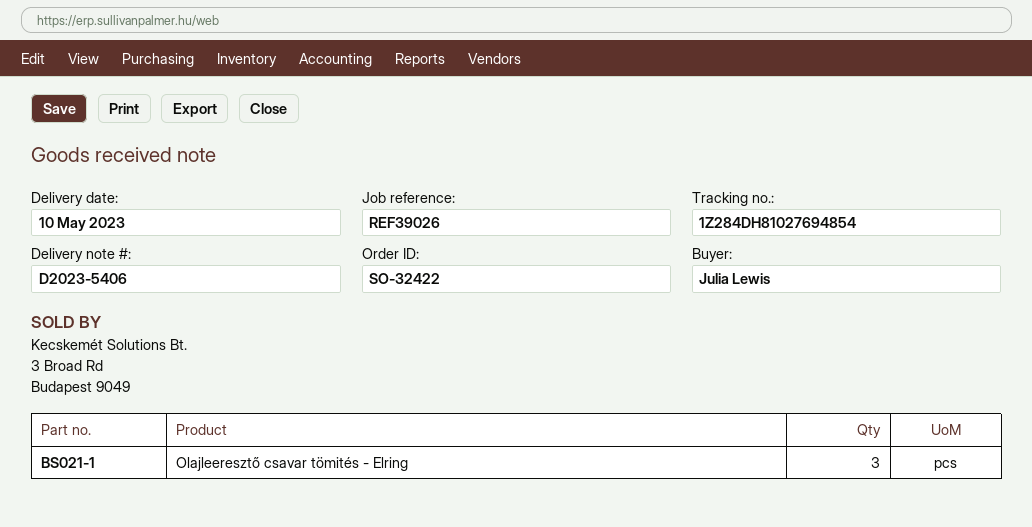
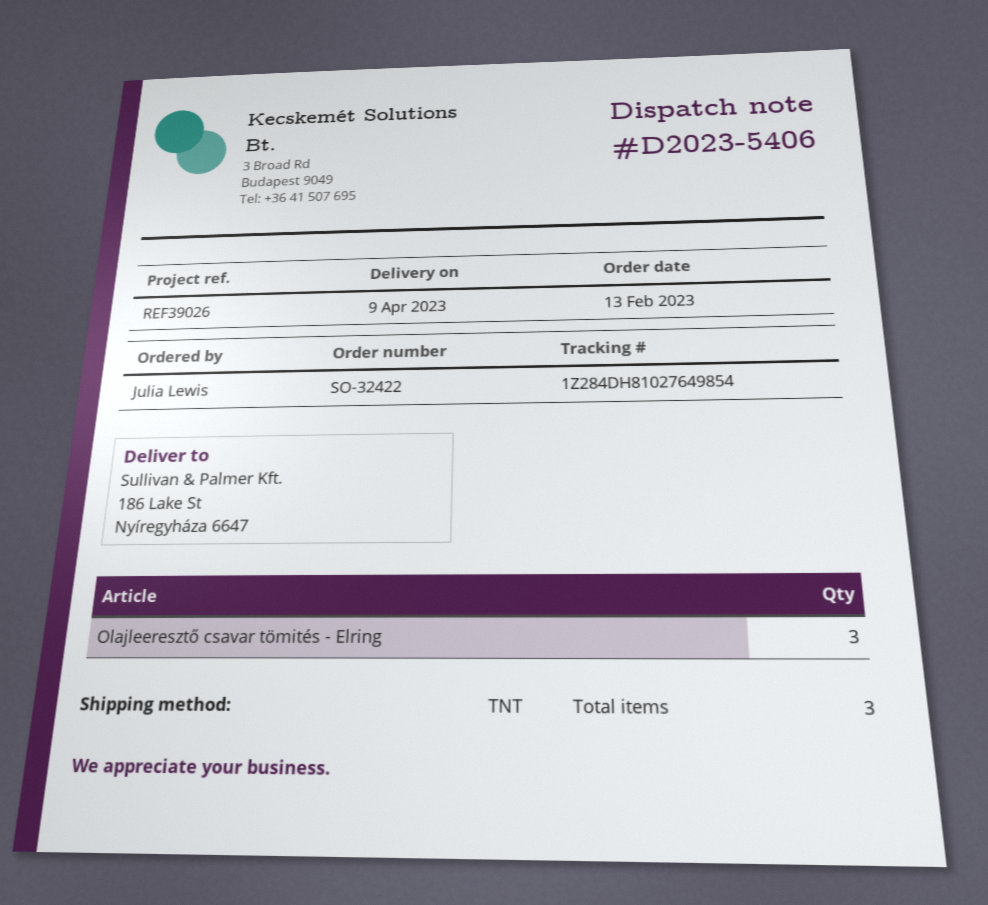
delivery date: 2023-05-10 -> 2023-04-09
tracking number: 1Z284DH81027694854 -> 1Z284DH81027649854

